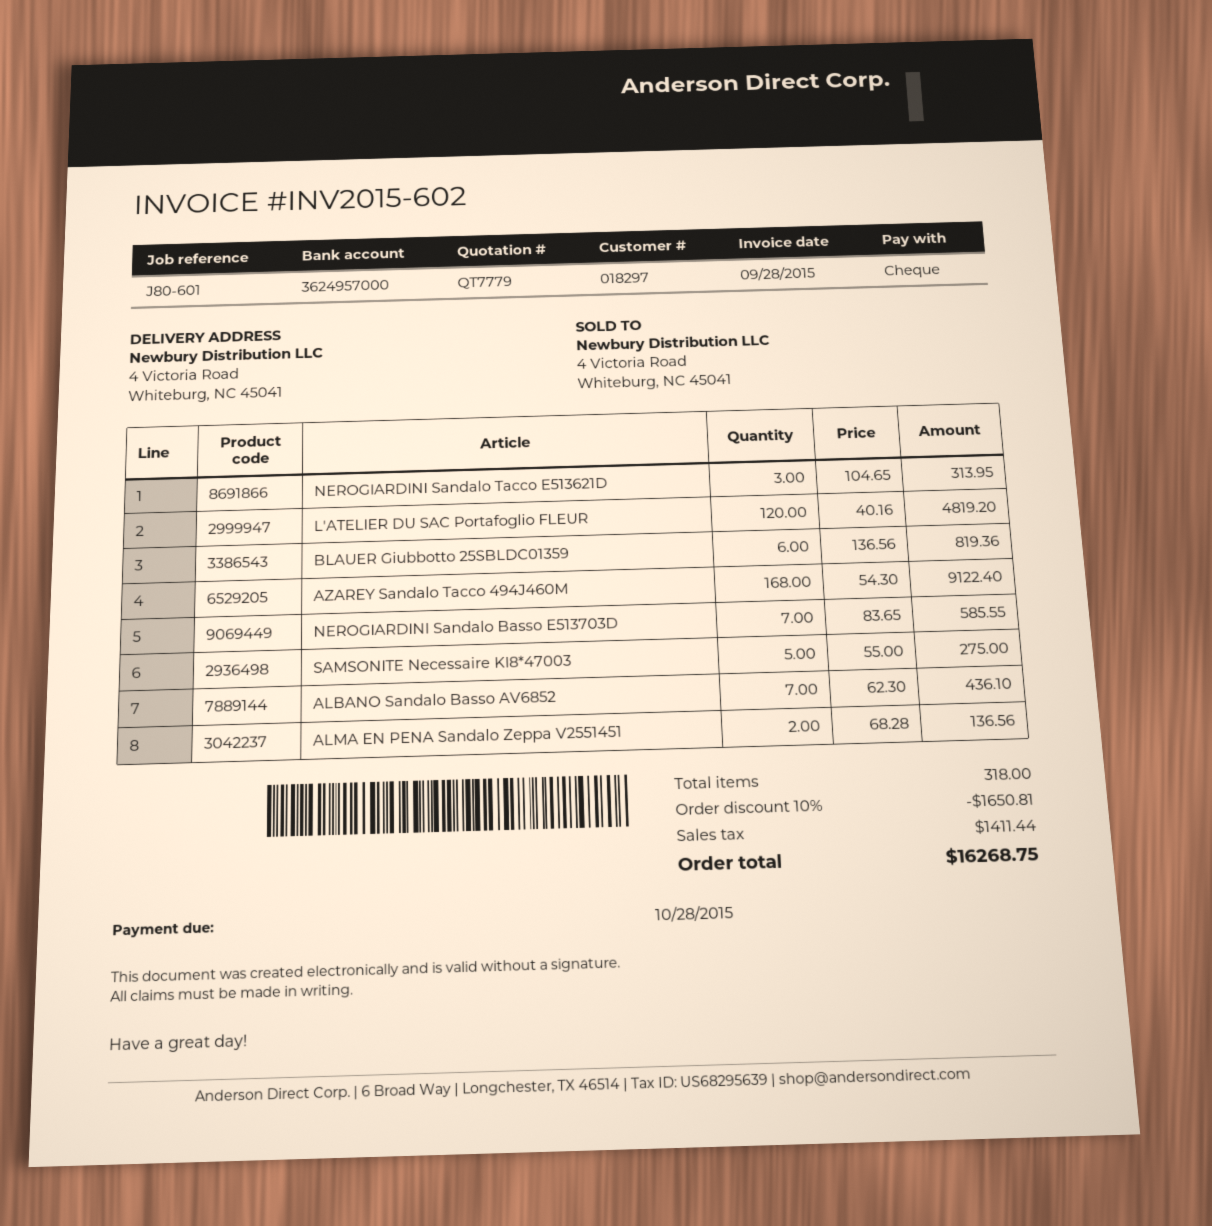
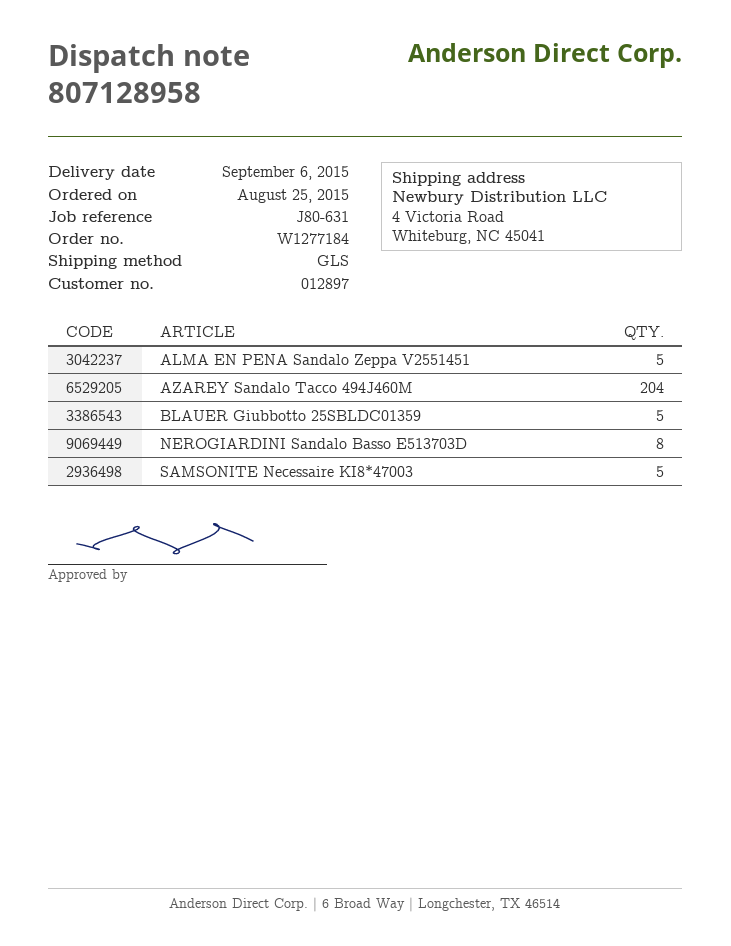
customer number: 018297 -> 012897
reference: J80-601 -> J80-631
NEROGIARDINI Sandalo Tacco E513621D: 3 -> none
L'ATELIER DU SAC Portafoglio FLEUR: 120 -> none
BLAUER Giubbotto 25SBLDC01359: 6 -> 5
AZAREY Sandalo Tacco 494J460M: 168 -> 204
NEROGIARDINI Sandalo Basso E513703D: 7 -> 8
ALBANO Sandalo Basso AV6852: 7 -> none
ALMA EN PENA Sandalo Zeppa V2551451: 2 -> 5

